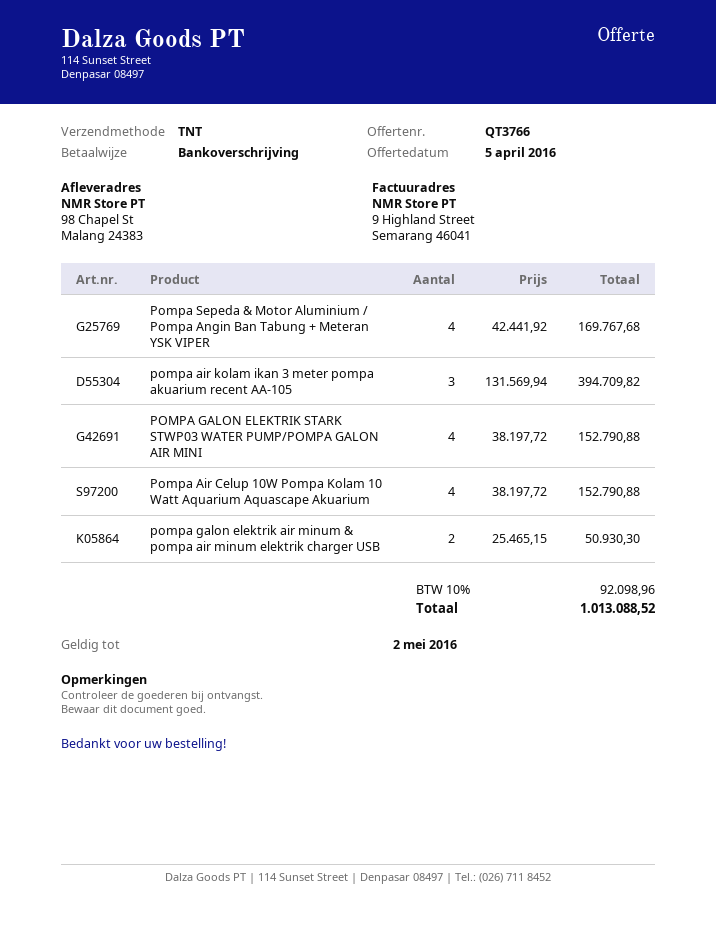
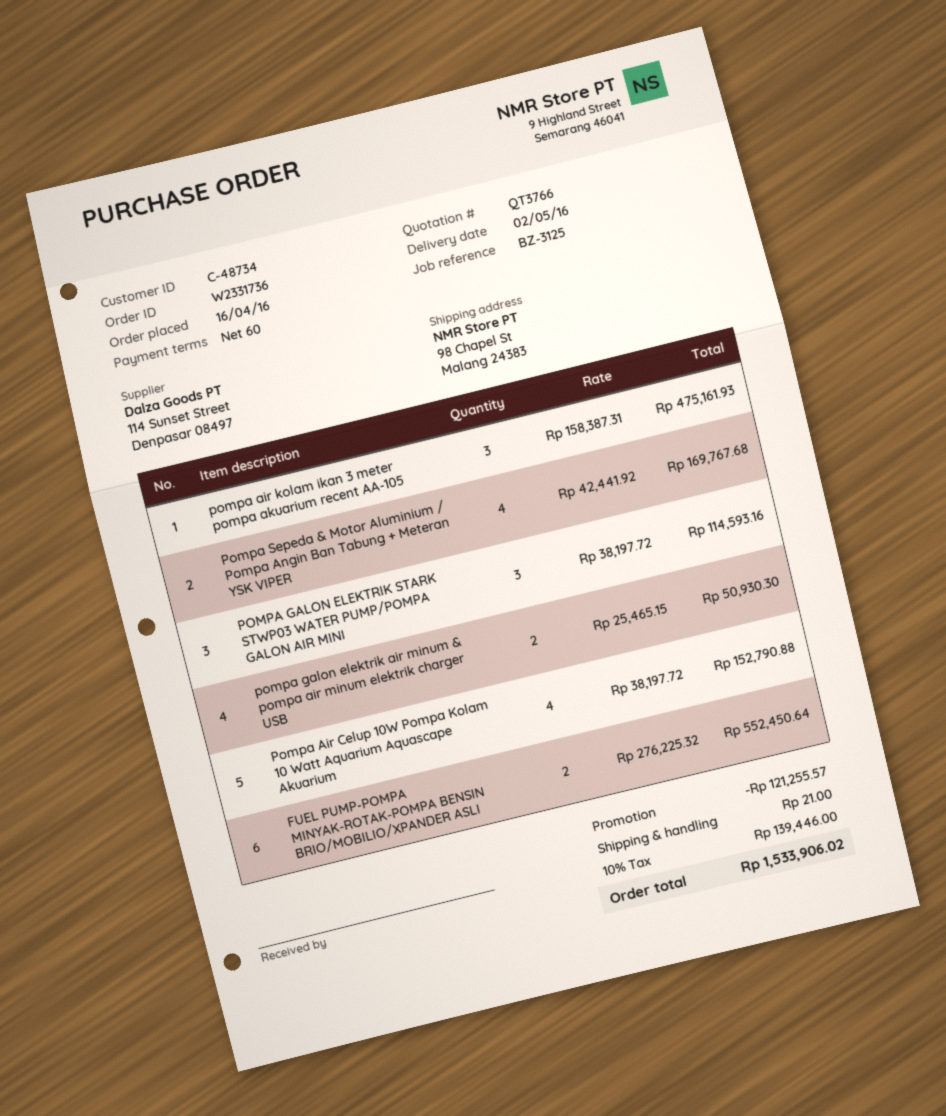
pompa air kolam ikan 3 meter pompa akuarium recent AA-105: 3 x 131569.94 = 394709.82 -> 3 x 158387.31 = 475161.93
POMPA GALON ELEKTRIK STARK STWP03 WATER PUMP/POMPA GALON AIR MINI: 4 x 38197.72 = 152790.88 -> 3 x 38197.72 = 114593.16
FUEL PUMP-POMPA MINYAK-ROTAK-POMPA BENSIN BRIO/MOBILIO/XPANDER ASLI: none -> 2 x 276225.32 = 552450.64
discount: none -> 121255.57
shipping: none -> 21.00
tax: 10% = 92098.96 -> 10% = 139446.00
total: 1013088.52 -> 1533906.02

